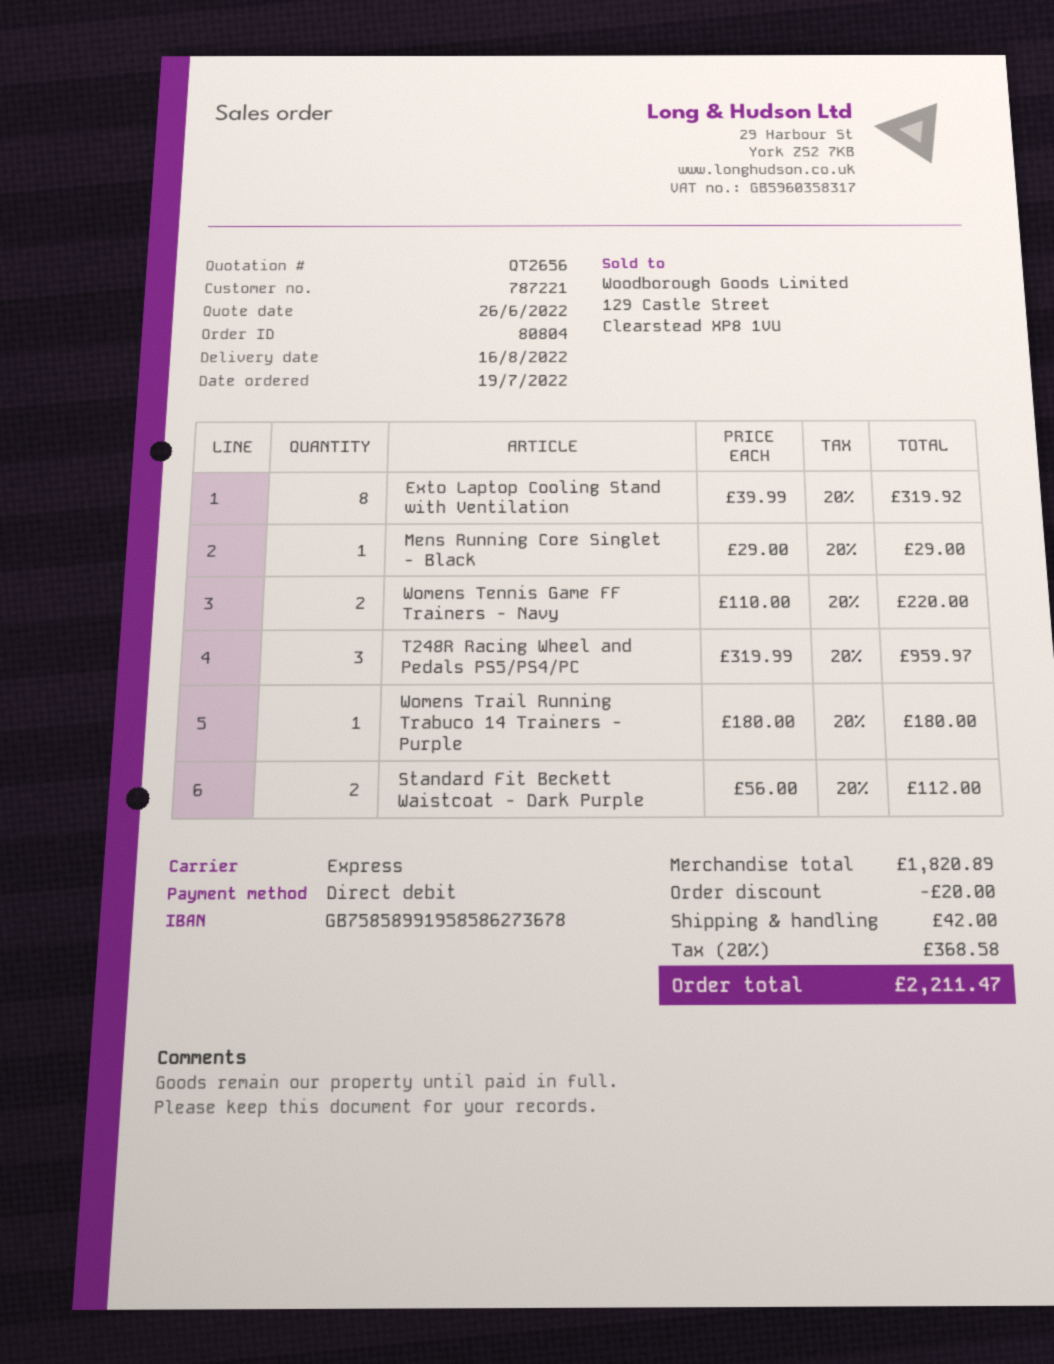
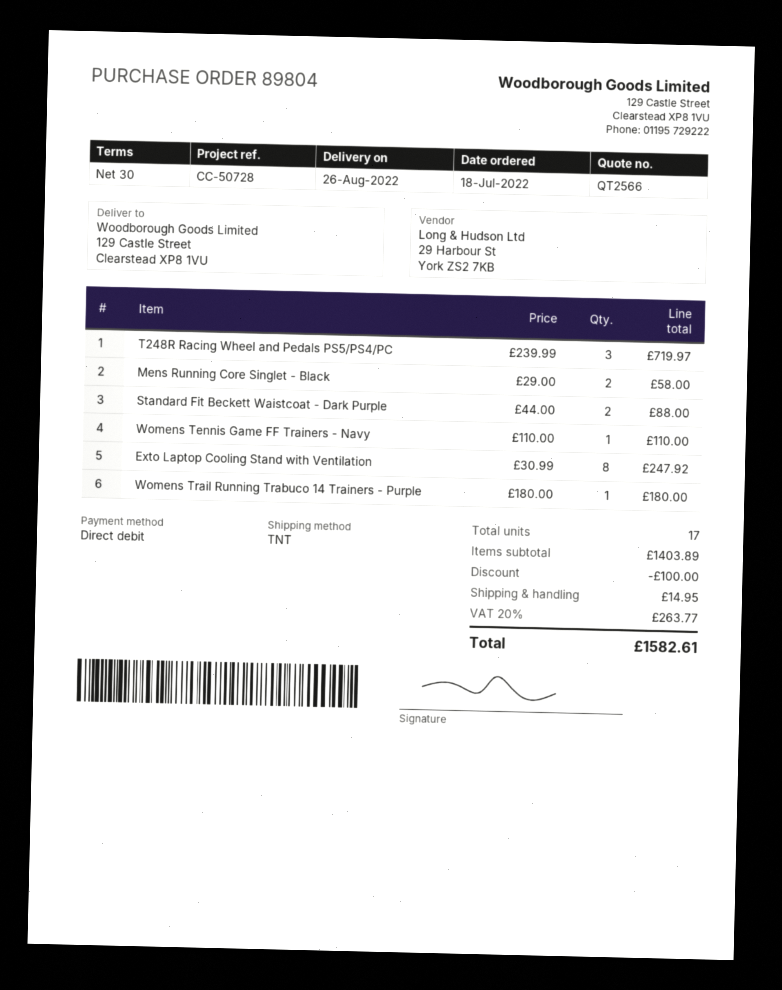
quote number: QT2656 -> QT2566
order number: 80804 -> 89804
order date: 2022-07-19 -> 2022-07-18
delivery date: 2022-08-16 -> 2022-08-26
shipping method: express -> TNT
Exto Laptop Cooling Stand with Ventilation: 8 x 39.99 = 319.92 -> 8 x 30.99 = 247.92
Mens Running Core Singlet - Black: 1 x 29.00 = 29.00 -> 2 x 29.00 = 58.00
Womens Tennis Game FF Trainers - Navy: 2 x 110.00 = 220.00 -> 1 x 110.00 = 110.00
T248R Racing Wheel and Pedals PS5/PS4/PC: 3 x 319.99 = 959.97 -> 3 x 239.99 = 719.97
Standard Fit Beckett Waistcoat - Dark Purple: 2 x 56.00 = 112.00 -> 2 x 44.00 = 88.00
subtotal: 1820.89 -> 1403.89
discount: 20.00 -> 100.00
shipping: 42.00 -> 14.95
tax: 20% = 368.58 -> 20% = 263.77
total: 2211.47 -> 1582.61

